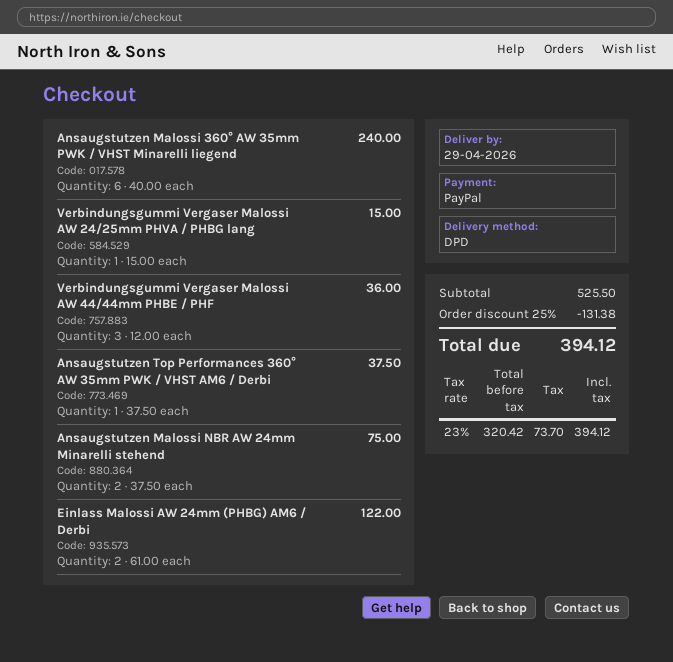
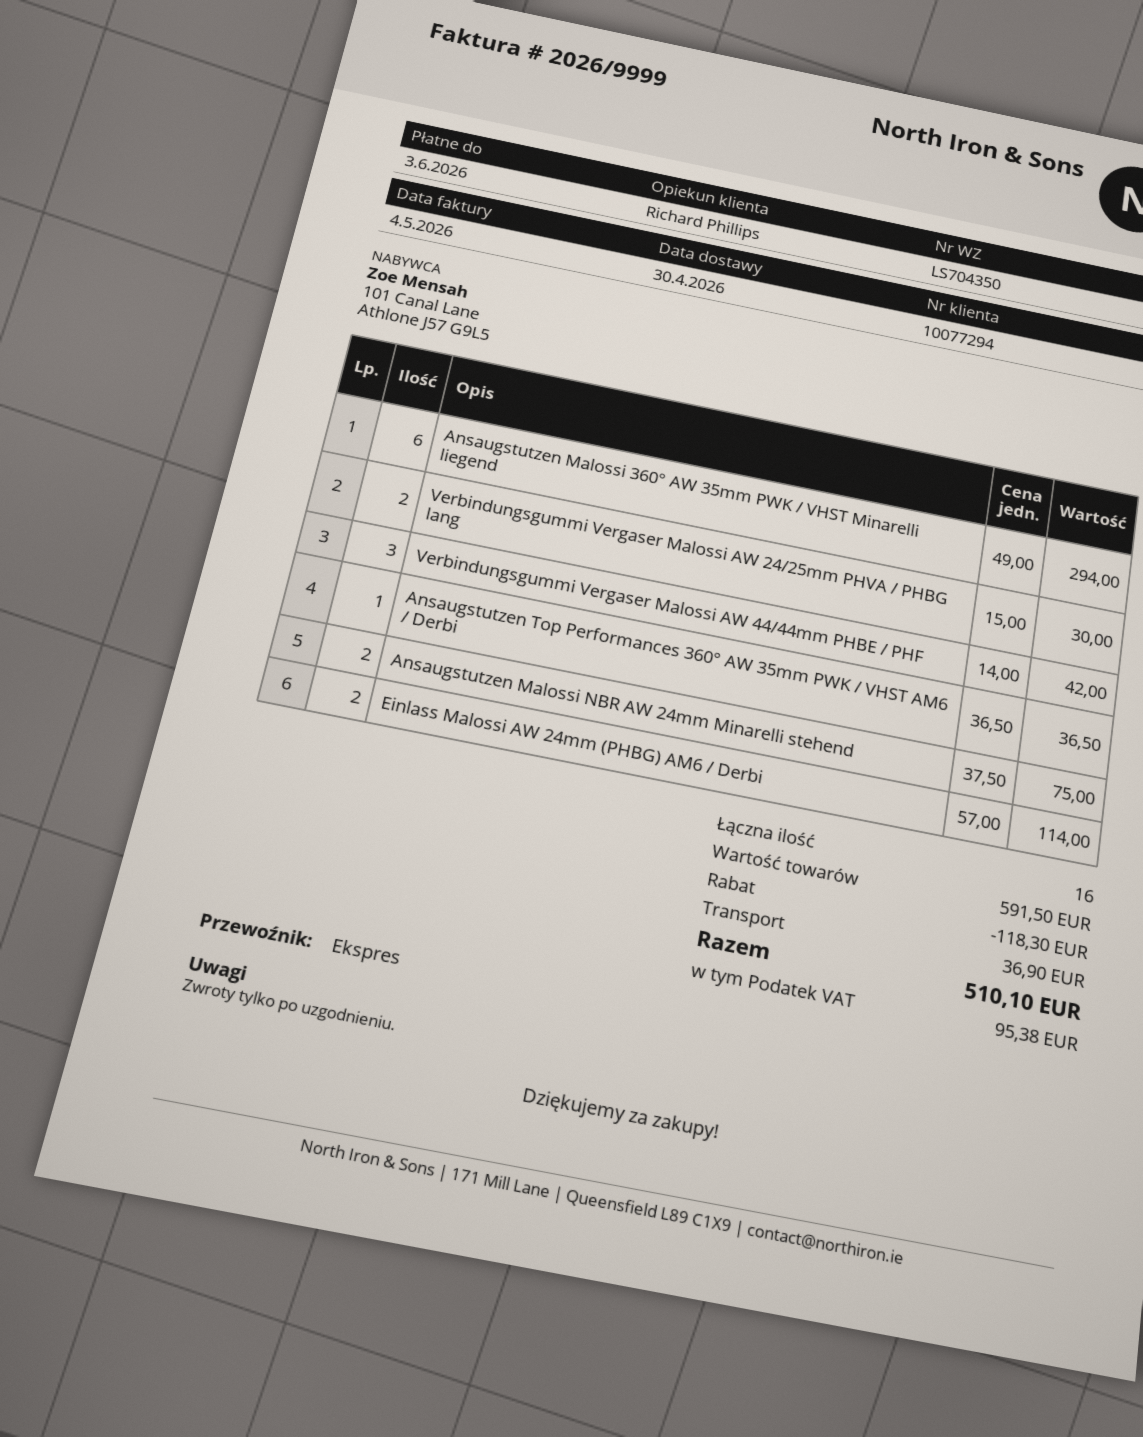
delivery date: 2026-04-29 -> 2026-04-30
shipping method: DPD -> express
Ansaugstutzen Malossi 360° AW 35mm PWK / VHST Minarelli liegend: 6 x 40.00 = 240.00 -> 6 x 49.00 = 294.00
Verbindungsgummi Vergaser Malossi AW 24/25mm PHVA / PHBG lang: 1 x 15.00 = 15.00 -> 2 x 15.00 = 30.00
Verbindungsgummi Vergaser Malossi AW 44/44mm PHBE / PHF: 3 x 12.00 = 36.00 -> 3 x 14.00 = 42.00
Ansaugstutzen Top Performances 360° AW 35mm PWK / VHST AM6 / Derbi: 1 x 37.50 = 37.50 -> 1 x 36.50 = 36.50
Einlass Malossi AW 24mm (PHBG) AM6 / Derbi: 2 x 61.00 = 122.00 -> 2 x 57.00 = 114.00
subtotal: 525.50 -> 591.50
discount: 131.38 -> 118.30
shipping: none -> 36.90
tax: 73.70 -> 95.38
total: 394.12 -> 510.10

